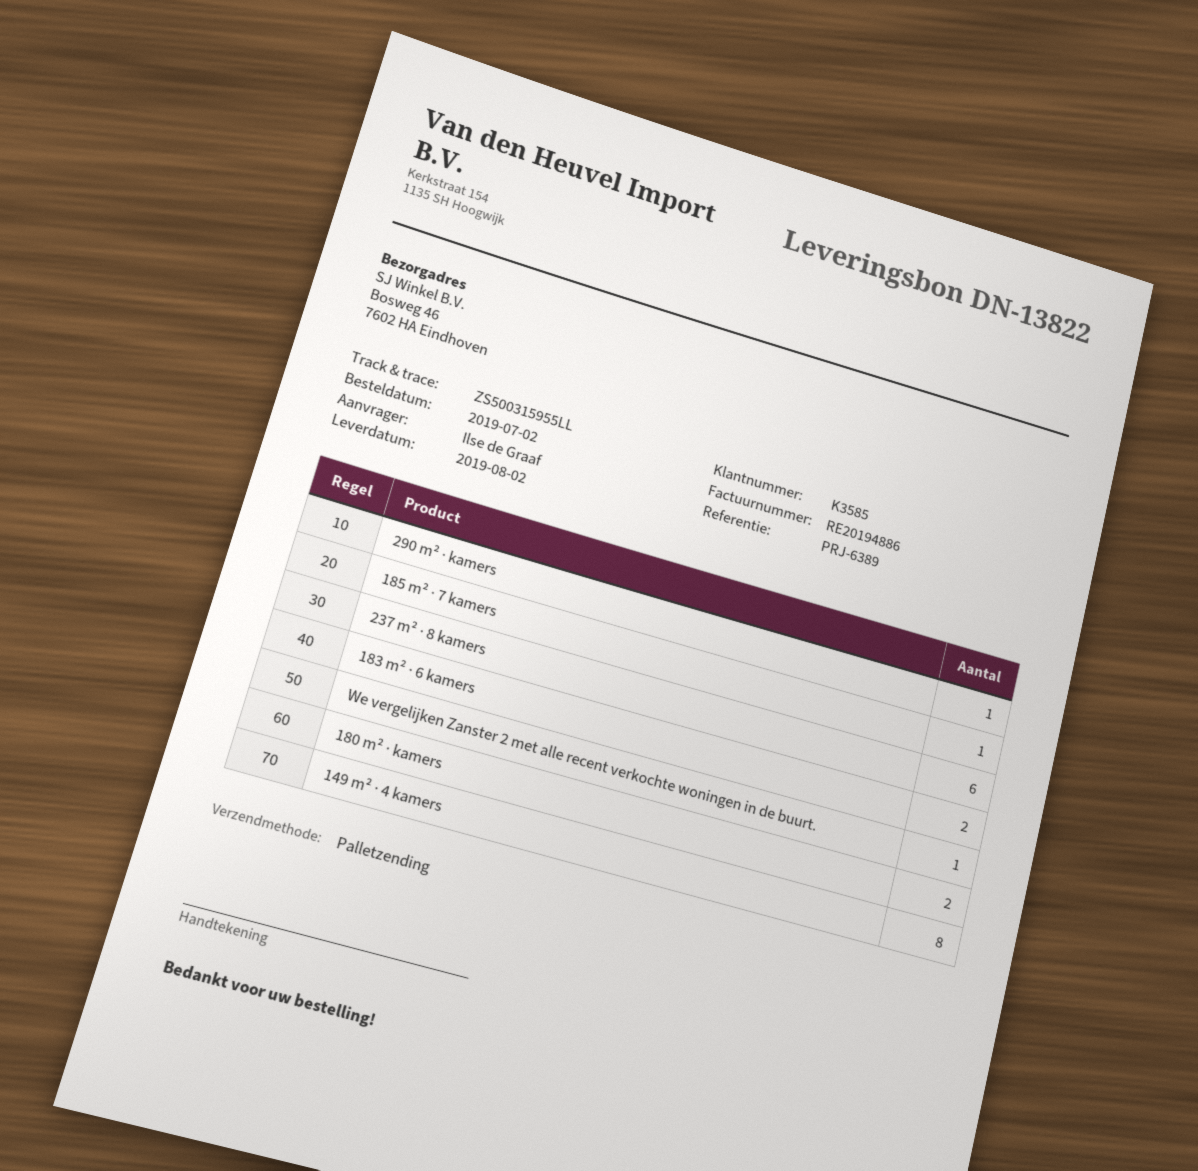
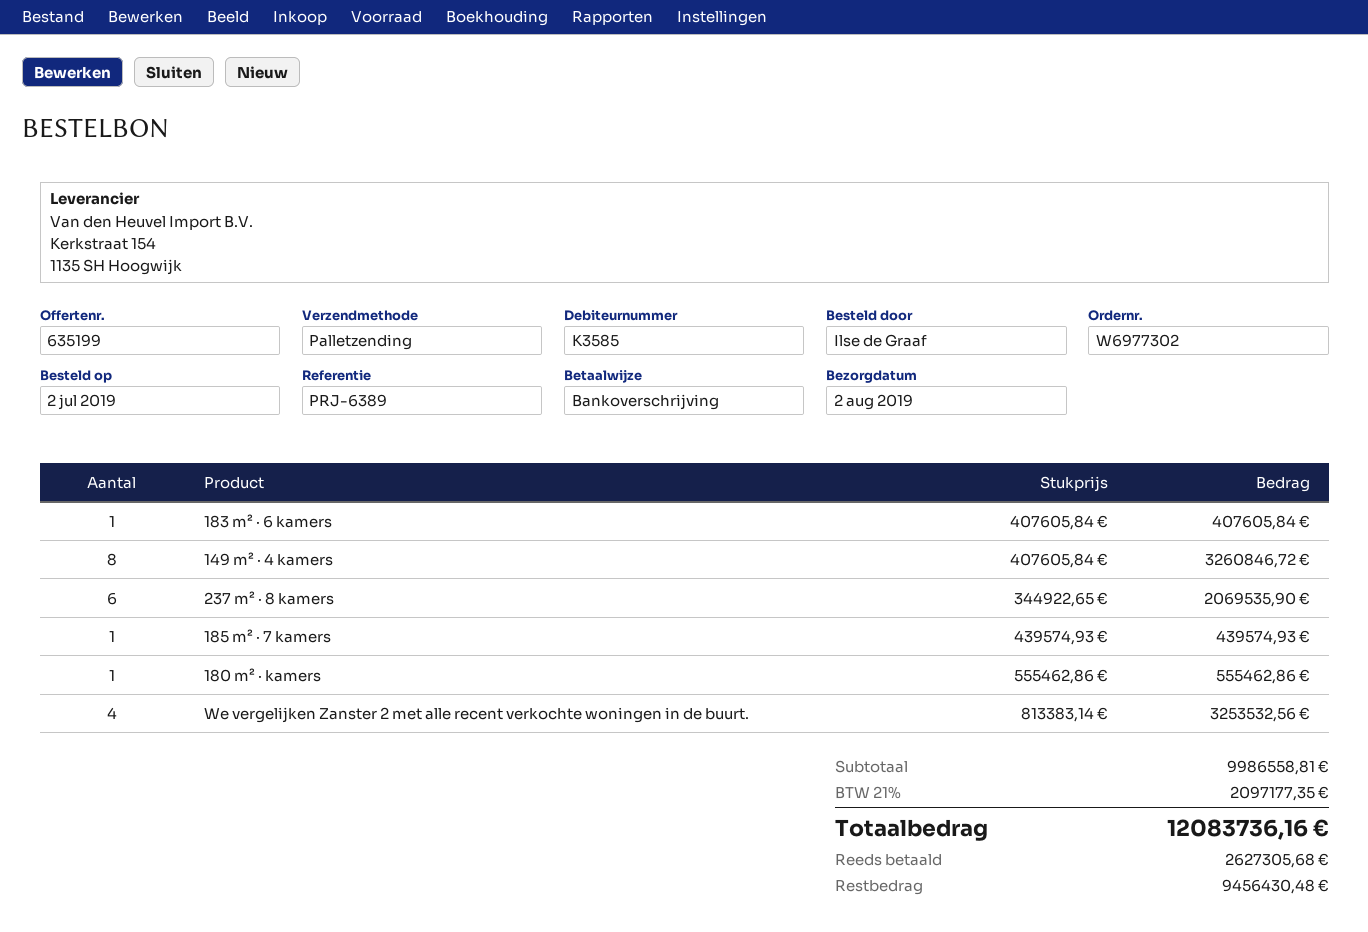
290 m² · kamers: 1 -> none
183 m² · 6 kamers: 2 -> 1
We vergelijken Zanster 2 met alle recent verkochte woningen in de buurt.: 1 -> 4
180 m² · kamers: 2 -> 1

